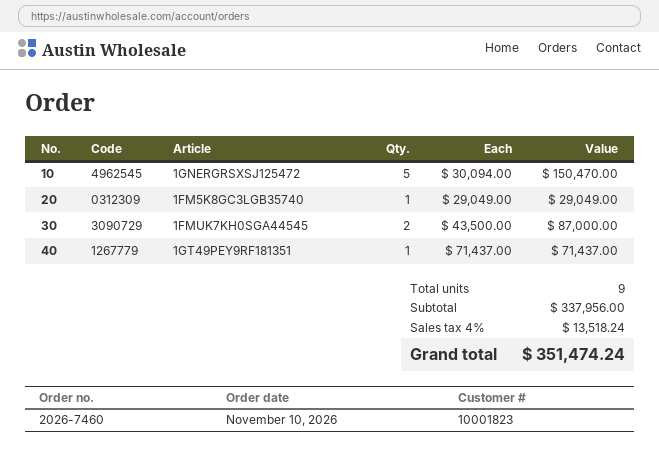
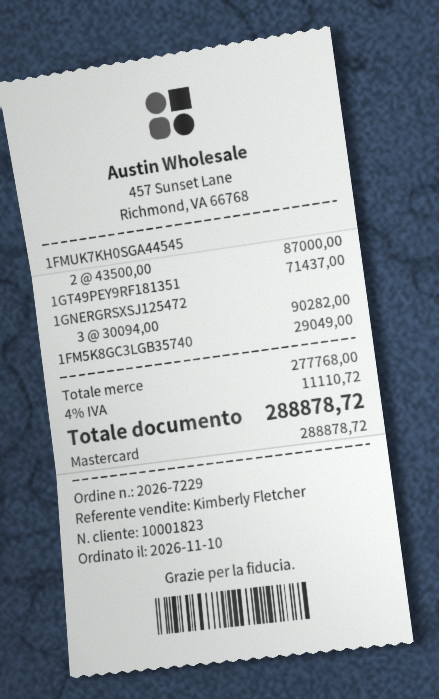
order number: 2026-7460 -> 2026-7229
1GNERGRSXSJ125472: 5 x 30094.00 = 150470.00 -> 3 x 30094.00 = 90282.00
subtotal: 337956.00 -> 277768.00
tax: 4% = 13518.24 -> 4% = 11110.72
total: 351474.24 -> 288878.72

